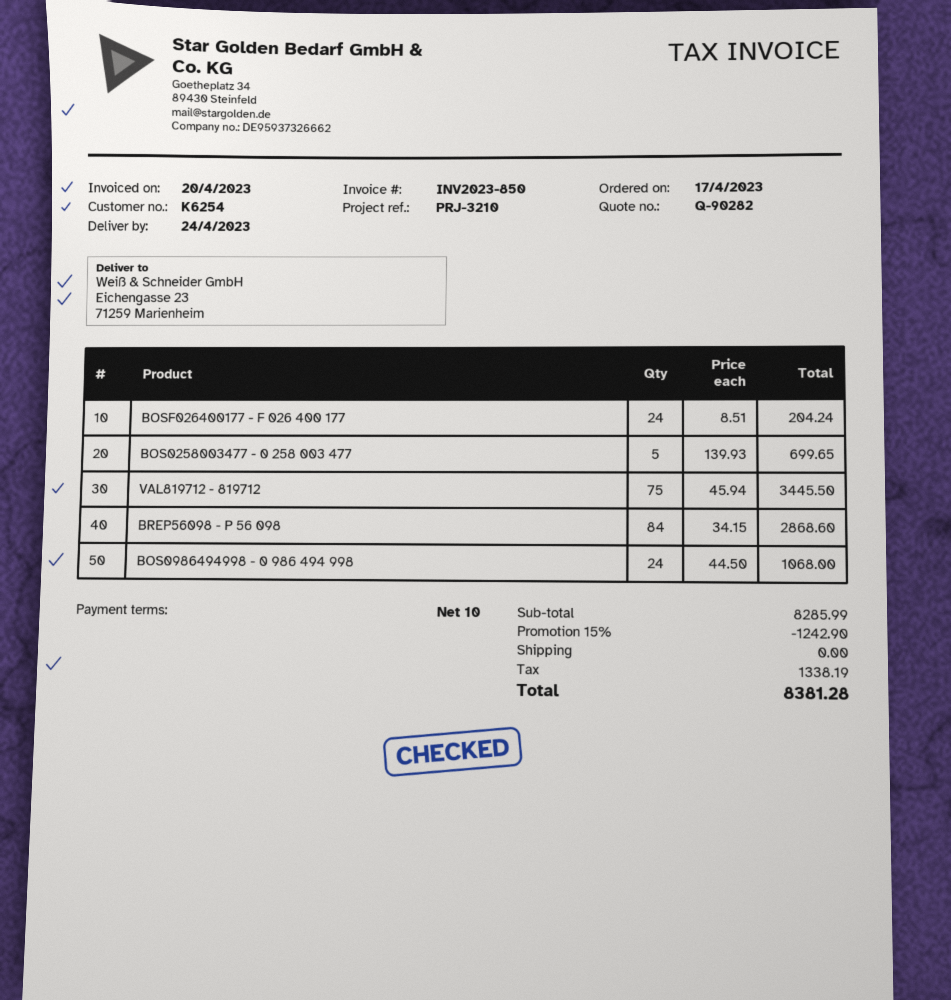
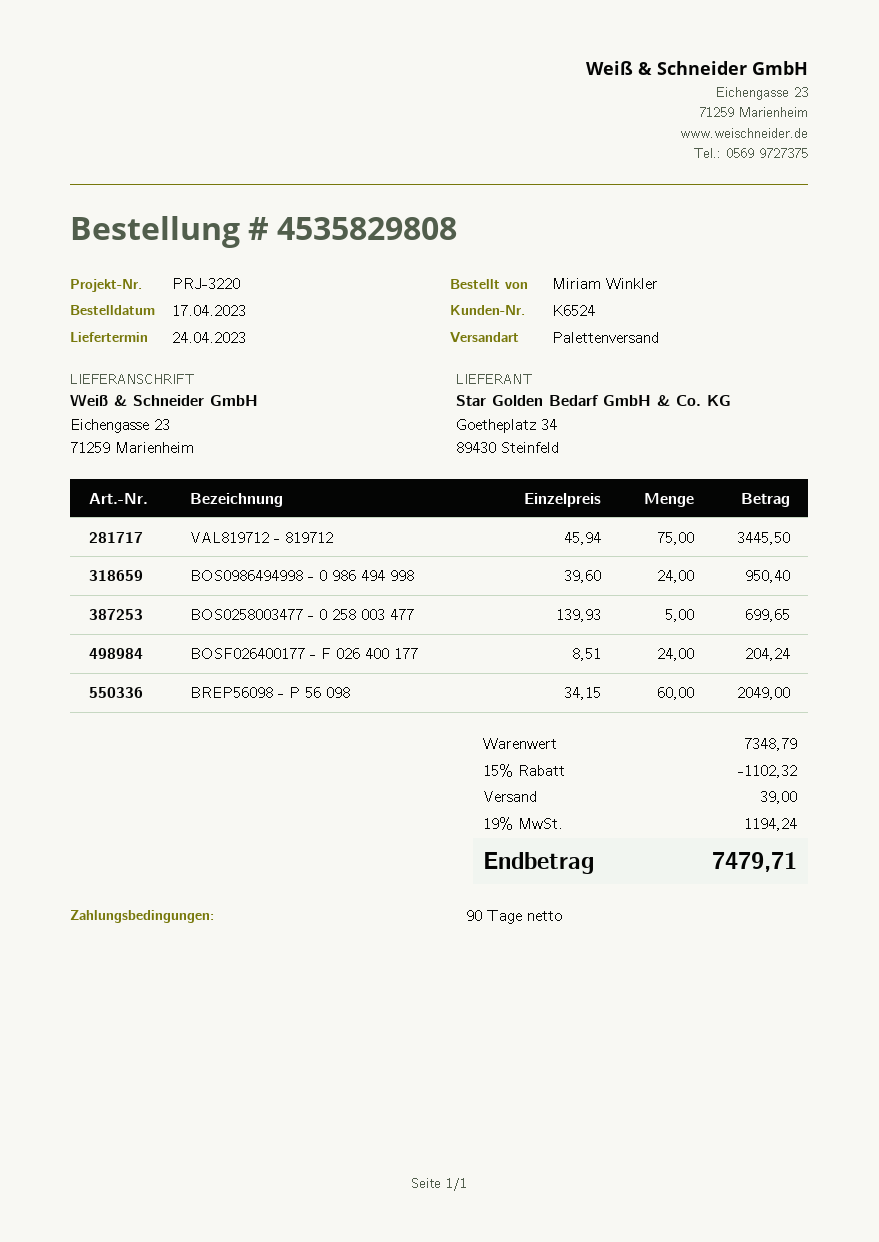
payment terms: 10 days -> 90 days
customer number: K6254 -> K6524
reference: PRJ-3210 -> PRJ-3220
BREP56098 - P 56 098: 84 x 34.15 = 2868.60 -> 60 x 34.15 = 2049.00
BOS0986494998 - 0 986 494 998: 24 x 44.50 = 1068.00 -> 24 x 39.60 = 950.40
subtotal: 8285.99 -> 7348.79
discount: 15% = 1242.90 -> 15% = 1102.32
shipping: 0.00 -> 39.00
tax: 1338.19 -> 1194.24
total: 8381.28 -> 7479.71

